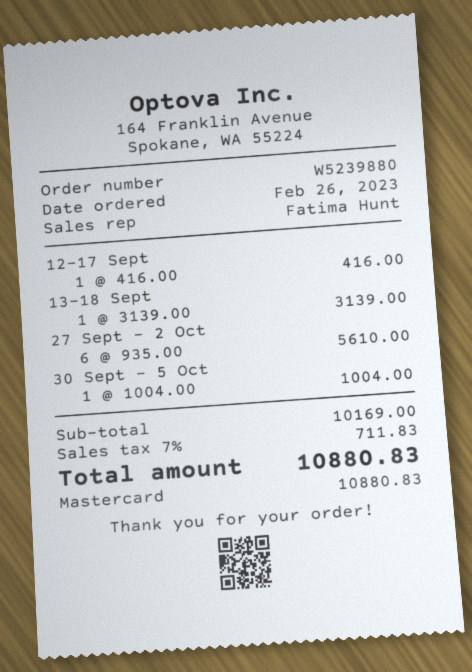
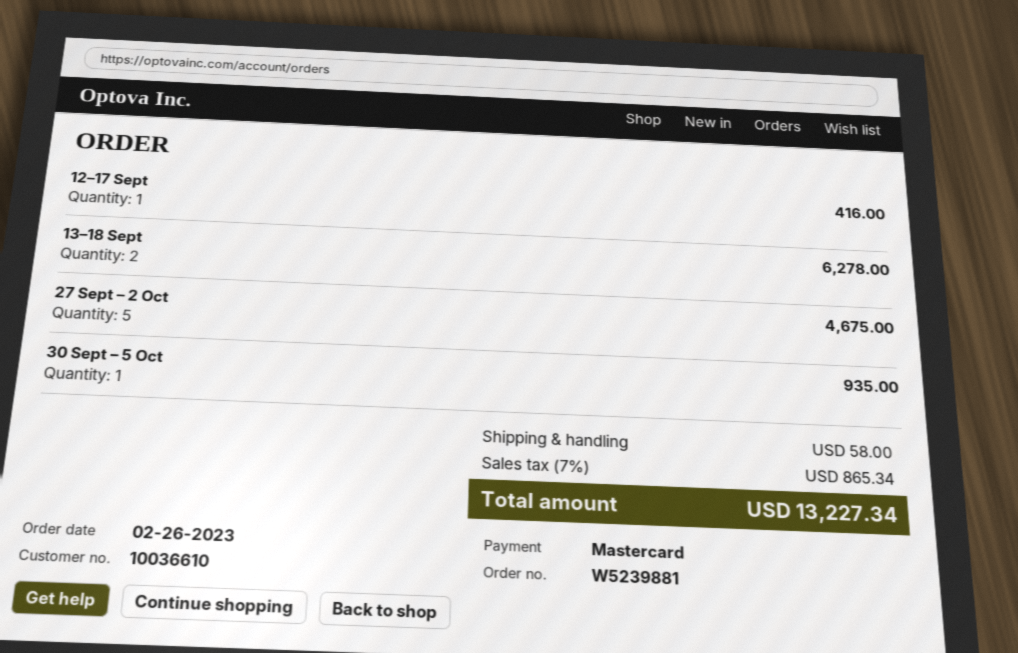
order number: W5239880 -> W5239881
13–18 Sept: 1 for 3139.00 -> 2 for 6278.00
27 Sept – 2 Oct: 6 for 5610.00 -> 5 for 4675.00
30 Sept – 5 Oct: 1 for 1004.00 -> 1 for 935.00
shipping: none -> 58.00
tax: 7% = 711.83 -> 7% = 865.34
total: 10880.83 -> 13227.34

